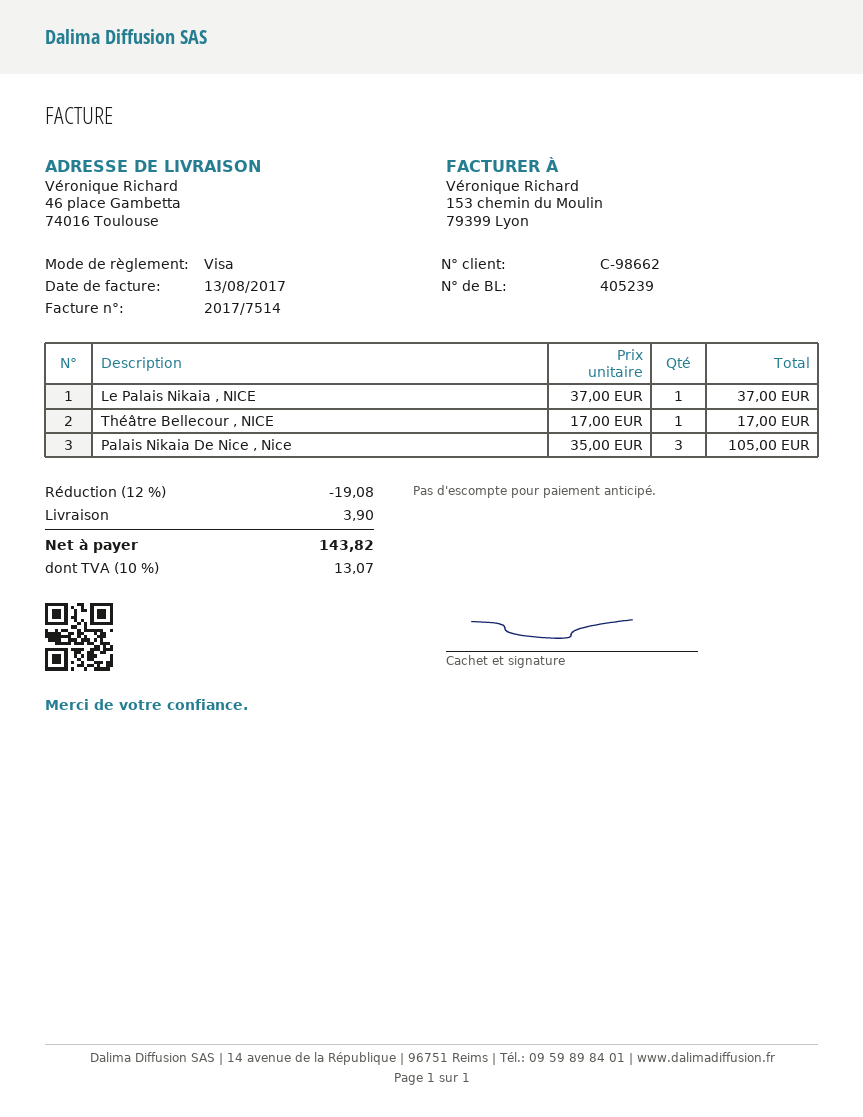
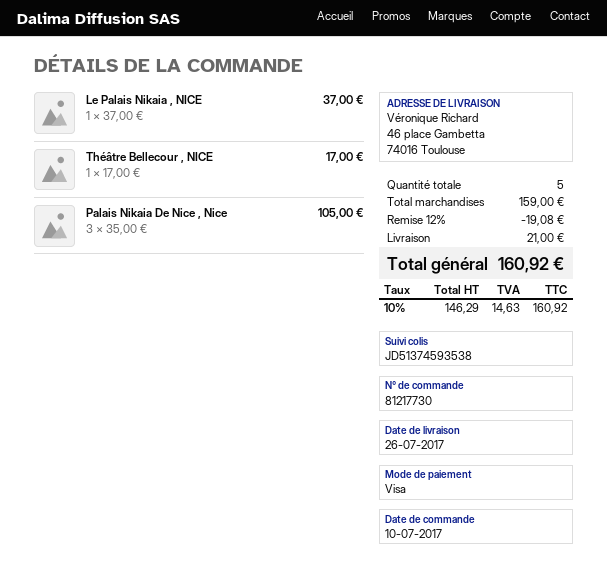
shipping: 3.90 -> 21.00
tax: 10% = 13.07 -> 10% = 14.63
total: 143.82 -> 160.92

